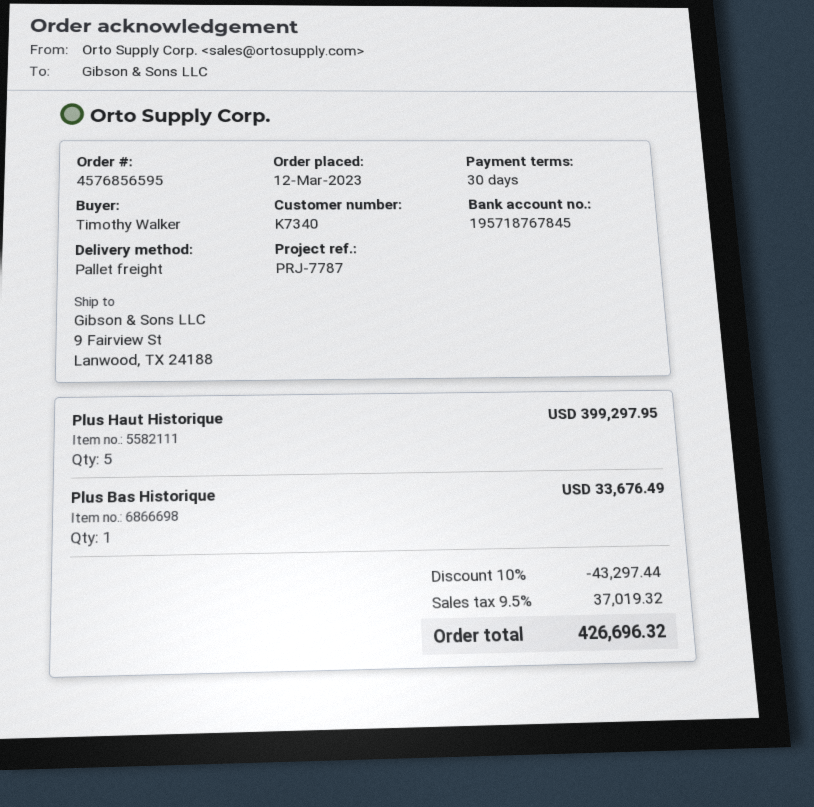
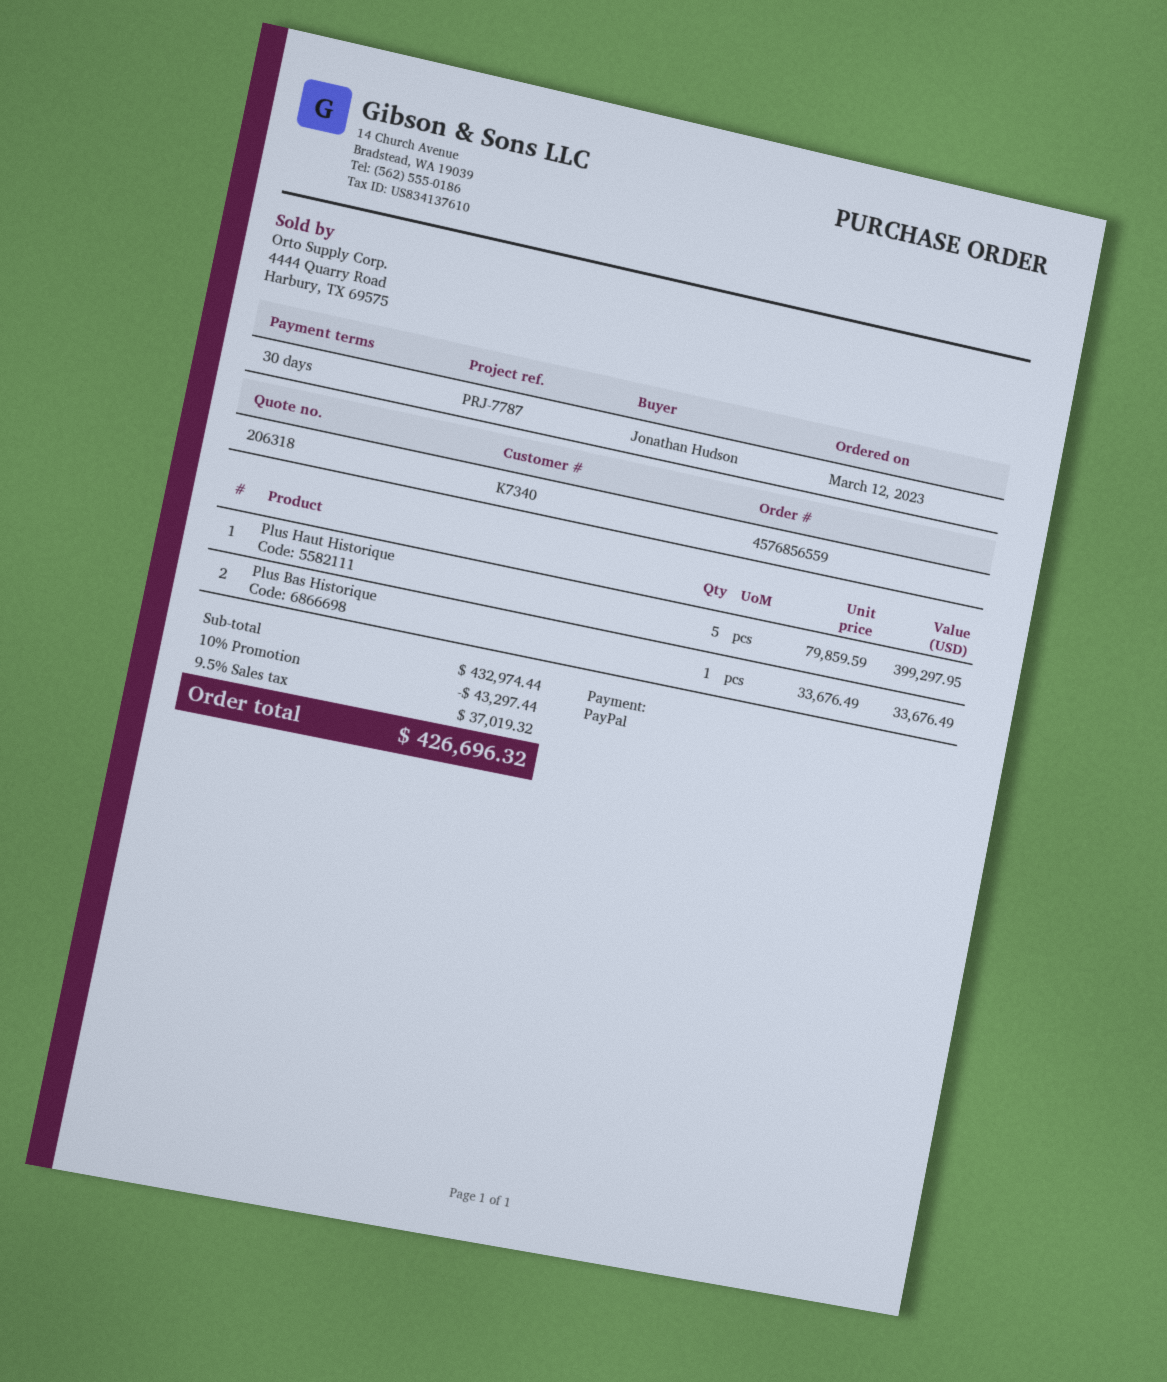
order number: 4576856595 -> 4576856559
ordered by: Timothy Walker -> Jonathan Hudson

